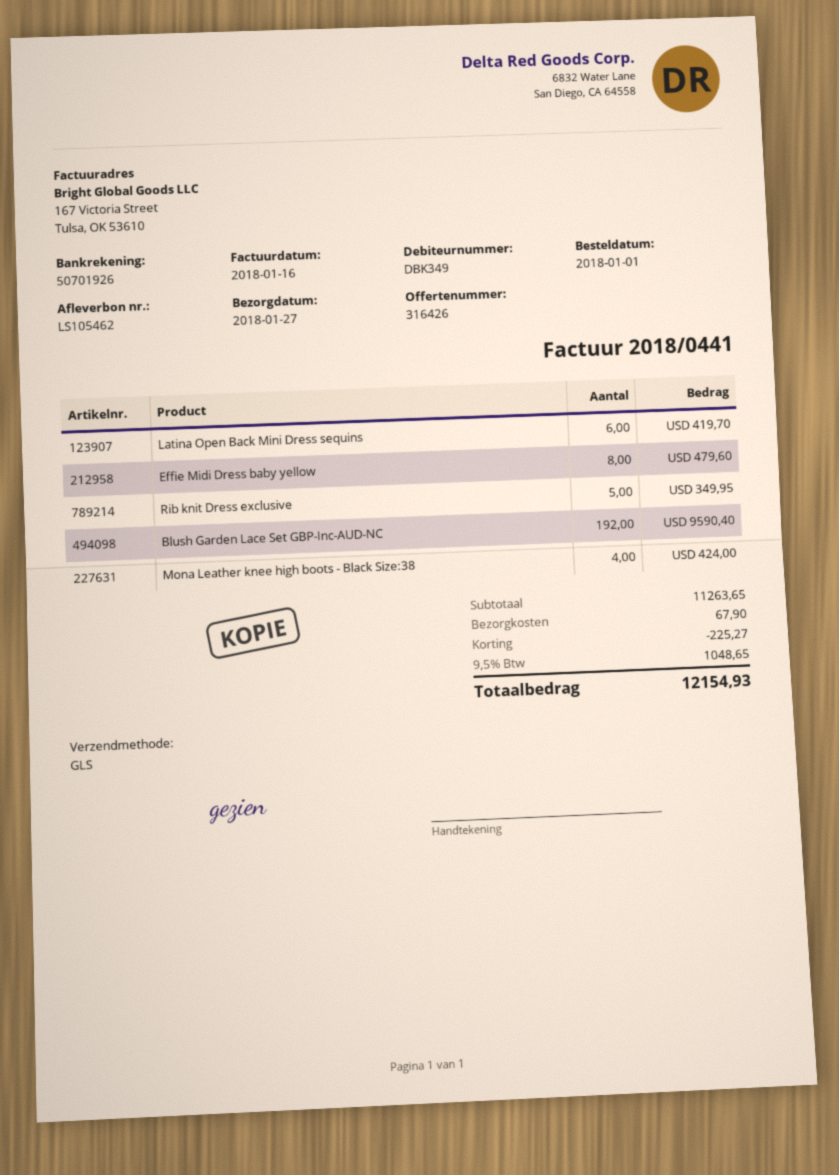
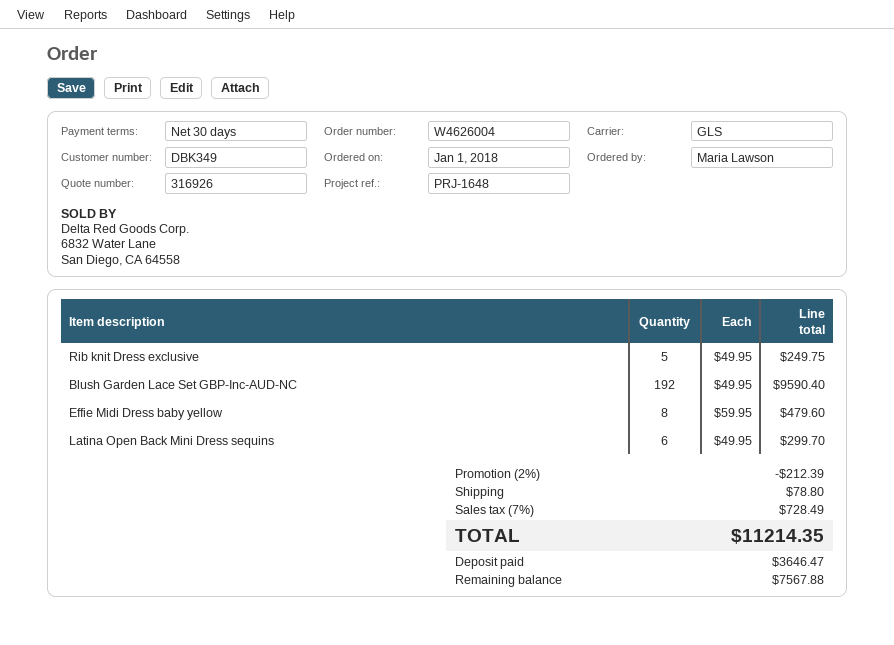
quote number: 316426 -> 316926
Latina Open Back Mini Dress sequins: 6 for 419.70 -> 6 for 299.70
Rib knit Dress exclusive: 5 for 349.95 -> 5 for 249.75
Mona Leather knee high boots - Black Size:38: 4 for 424.00 -> none
discount: 225.27 -> 212.39
shipping: 67.90 -> 78.80
tax: 9.5% = 1048.65 -> 7% = 728.49
total: 12154.93 -> 11214.35

